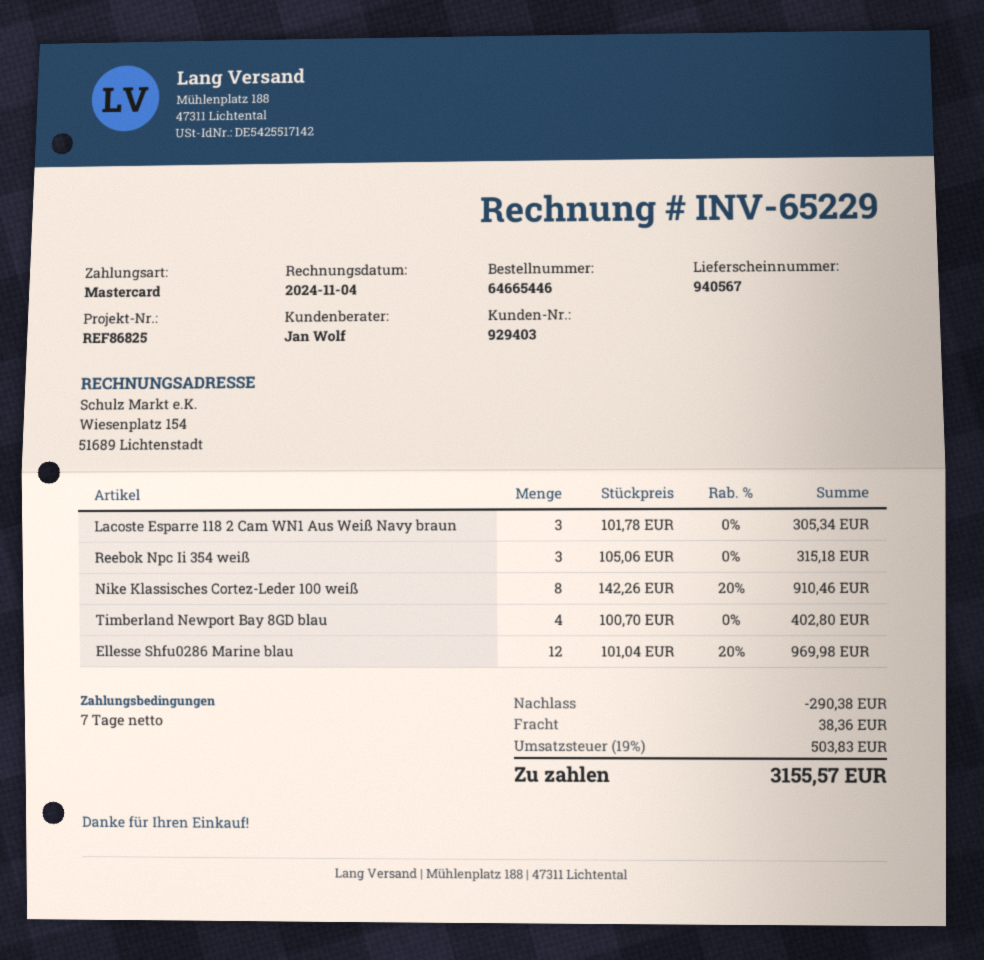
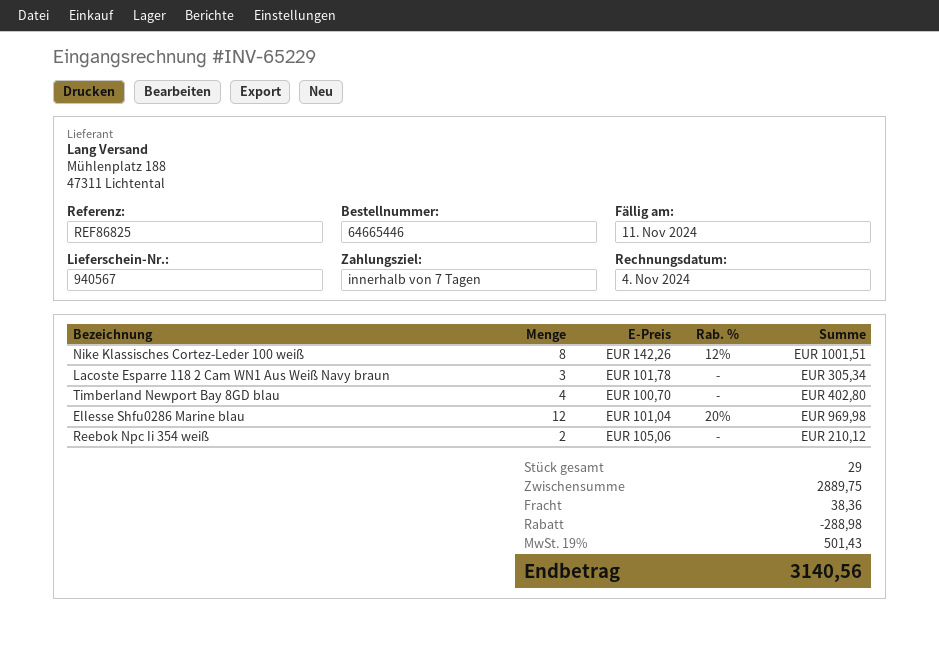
Reebok Npc Ii 354 weiß: 3 x 105.06 = 315.18 -> 2 x 105.06 = 210.12
Nike Klassisches Cortez-Leder 100 weiß: 8 x 142.26 - 20% = 910.46 -> 8 x 142.26 - 12% = 1001.51
discount: 290.38 -> 288.98
tax: 19% = 503.83 -> 19% = 501.43
total: 3155.57 -> 3140.56

